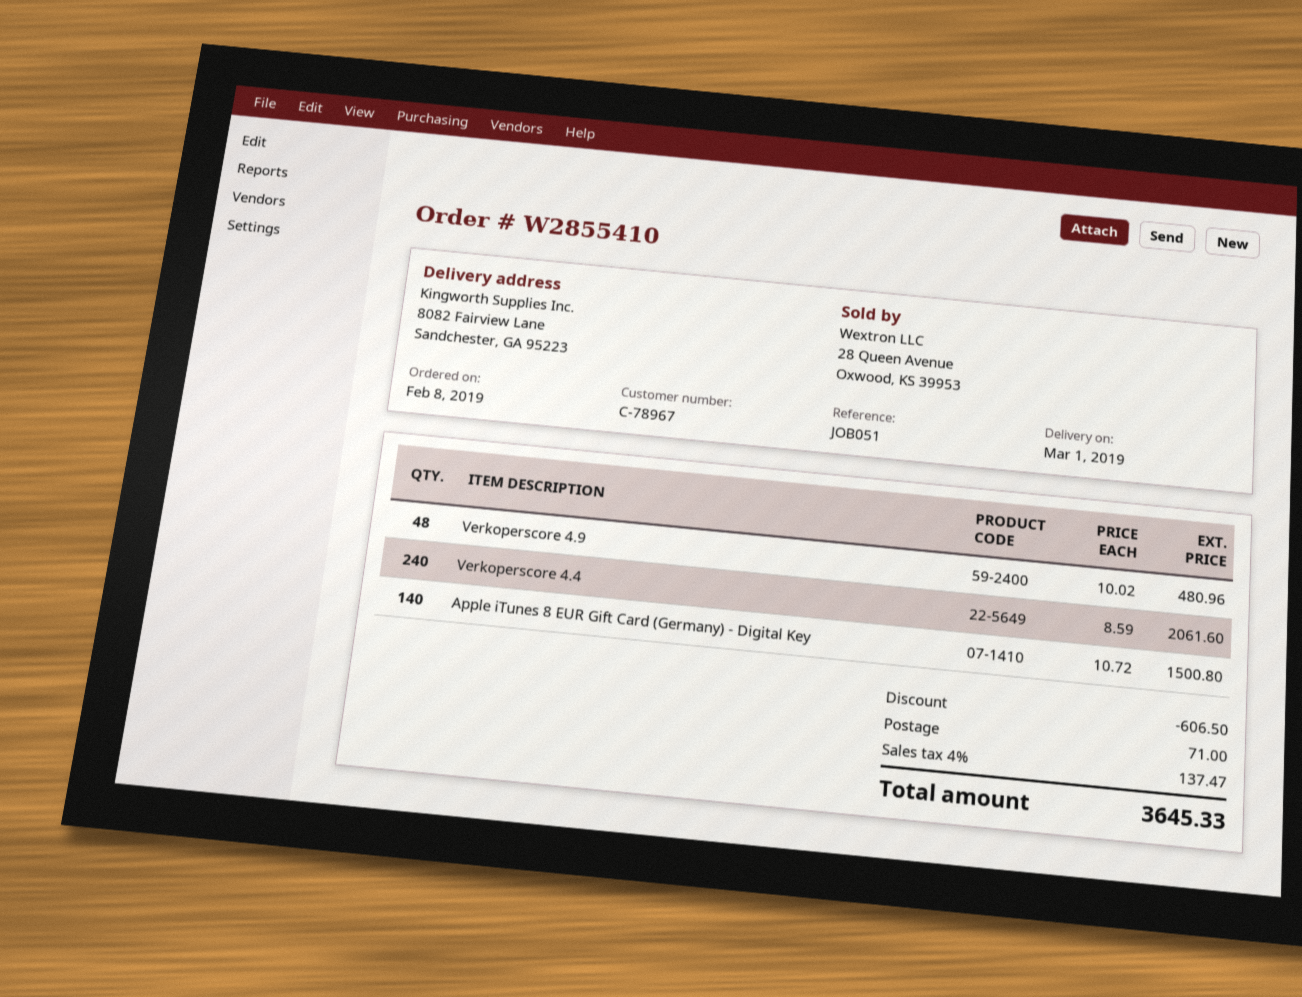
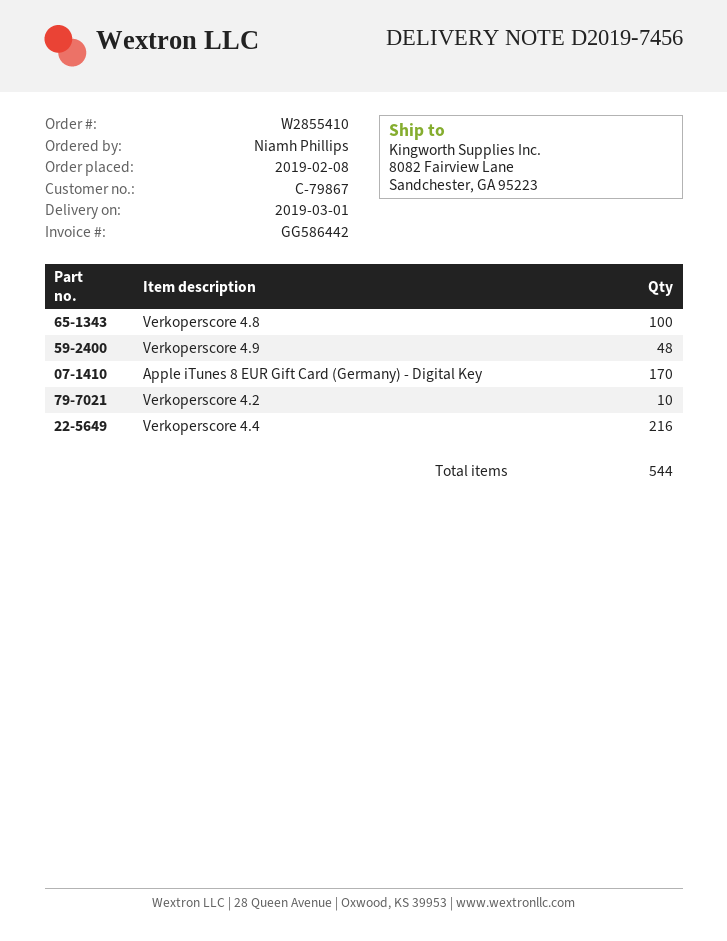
customer number: C-78967 -> C-79867
Verkoperscore 4.4: 240 -> 216
Apple iTunes 8 EUR Gift Card (Germany) - Digital Key: 140 -> 170
Verkoperscore 4.8: none -> 100
Verkoperscore 4.2: none -> 10

